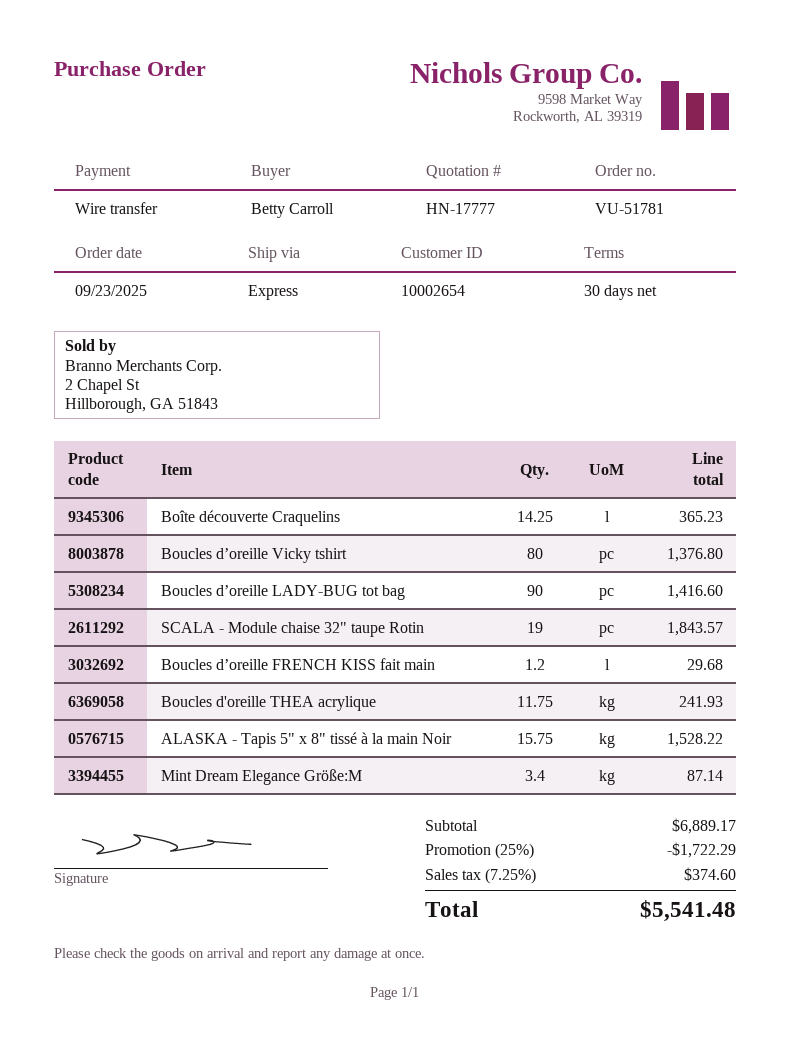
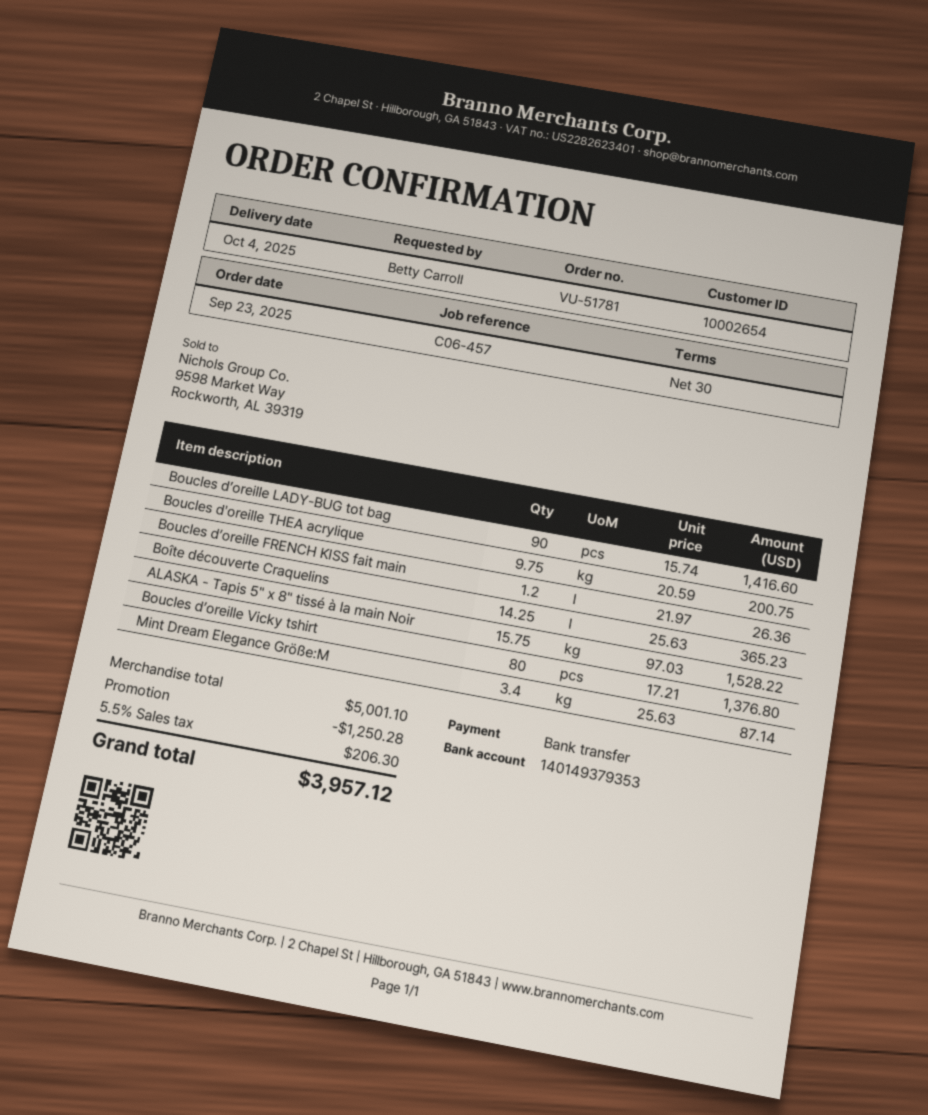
SCALA - Module chaise 32" taupe Rotin: 19 for 1843.57 -> none
Boucles d’oreille FRENCH KISS fait main: 1.2 for 29.68 -> 1.2 for 26.36
Boucles d'oreille THEA acrylique: 11.75 for 241.93 -> 9.75 for 200.75
subtotal: 6889.17 -> 5001.10
discount: 1722.29 -> 1250.28
tax: 7.25% = 374.60 -> 5.5% = 206.30
total: 5541.48 -> 3957.12

